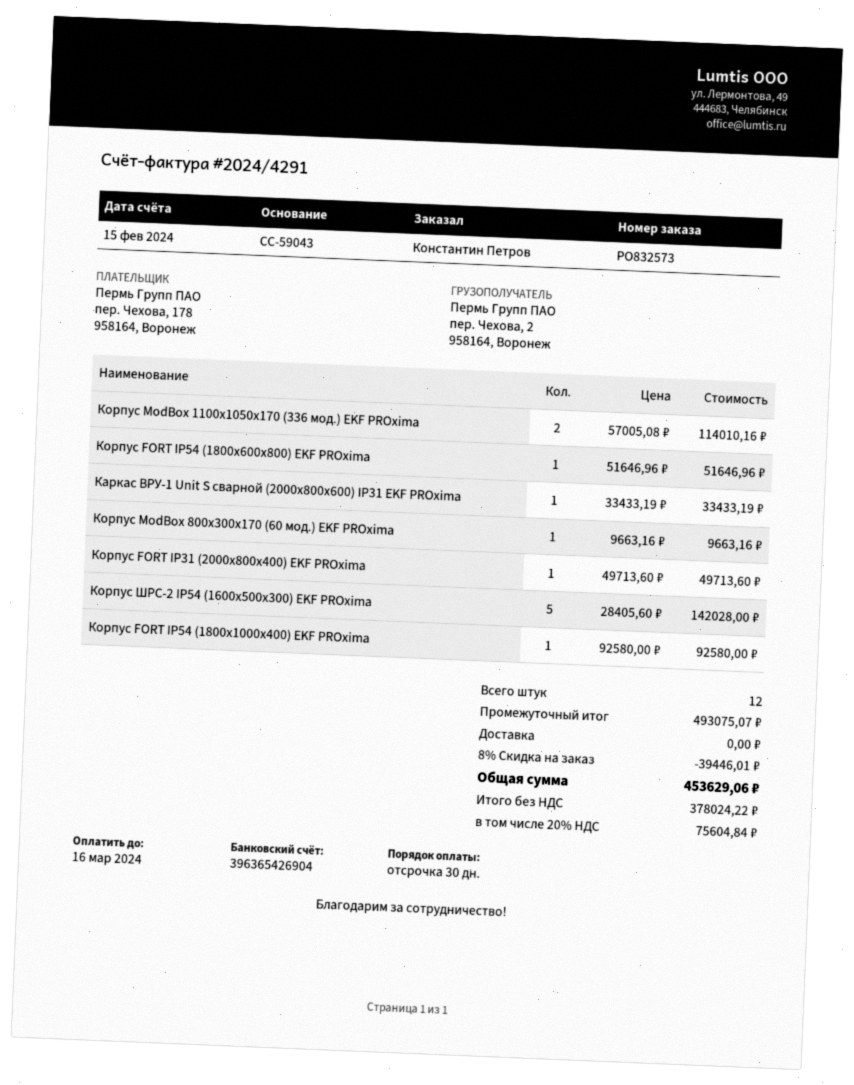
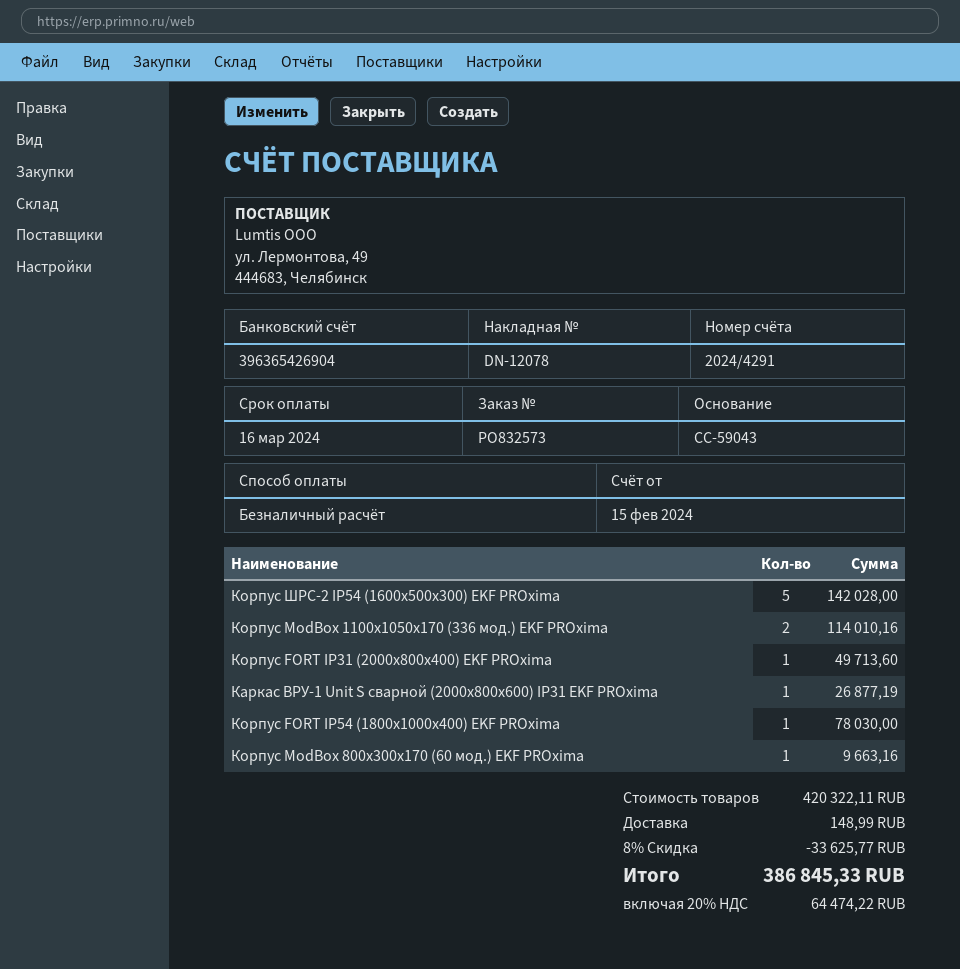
Корпус FORT IP54 (1800x600x800) EKF PROxima: 1 for 51646.96 -> none
Каркас ВРУ-1 Unit S сварной (2000х800х600) IP31 EKF PROxima: 1 for 33433.19 -> 1 for 26877.19
Корпус FORT IP54 (1800x1000x400) EKF PROxima: 1 for 92580.00 -> 1 for 78030.00
subtotal: 493075.07 -> 420322.11
discount: 8% = 39446.01 -> 8% = 33625.77
shipping: 0.00 -> 148.99
tax: 20% = 75604.84 -> 20% = 64474.22
total: 453629.06 -> 386845.33

